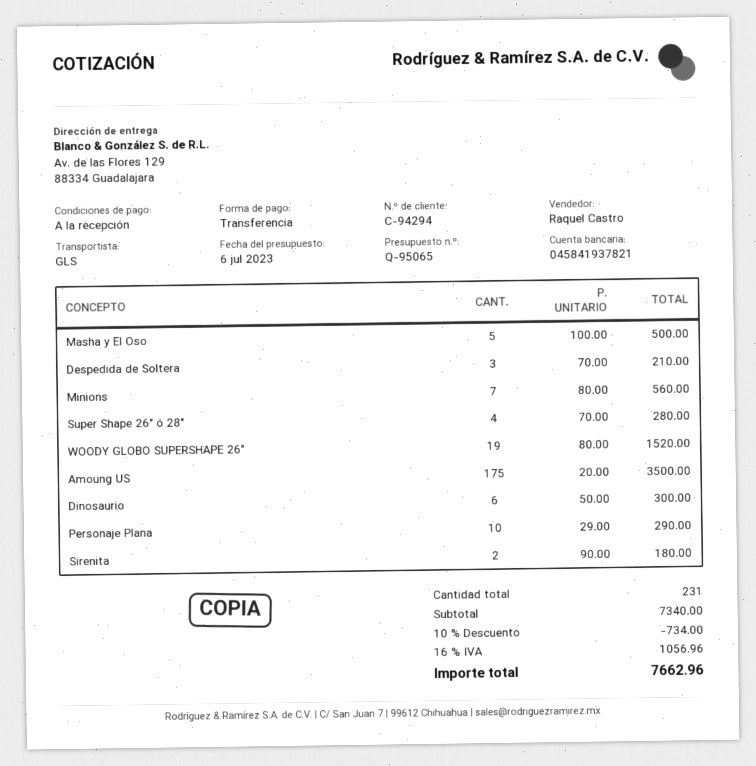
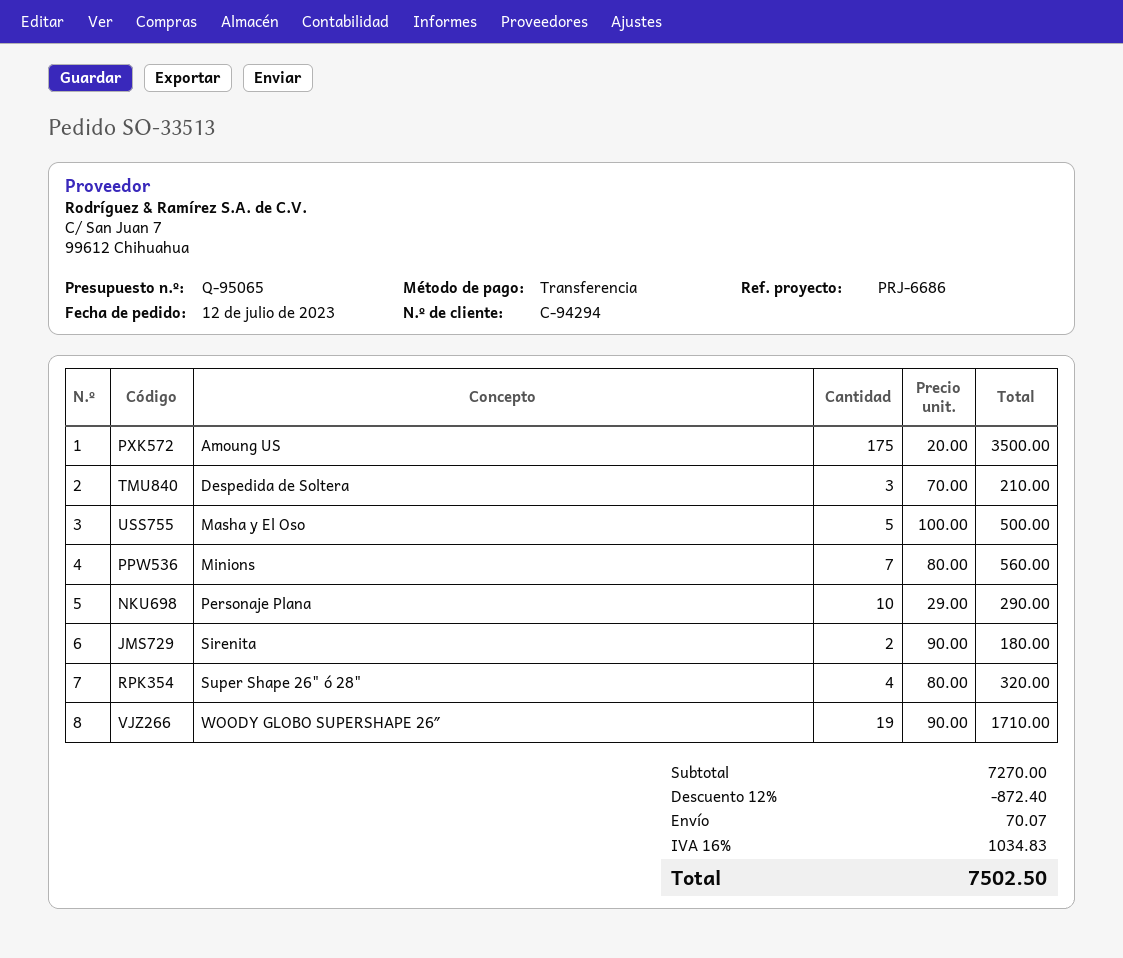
Super Shape 26" ó 28": 4 x 70.00 = 280.00 -> 4 x 80.00 = 320.00
WOODY GLOBO SUPERSHAPE 26″: 19 x 80.00 = 1520.00 -> 19 x 90.00 = 1710.00
Dinosaurio: 6 x 50.00 = 300.00 -> none
subtotal: 7340.00 -> 7270.00
discount: 10% = 734.00 -> 12% = 872.40
shipping: none -> 70.07
tax: 16% = 1056.96 -> 16% = 1034.83
total: 7662.96 -> 7502.50

